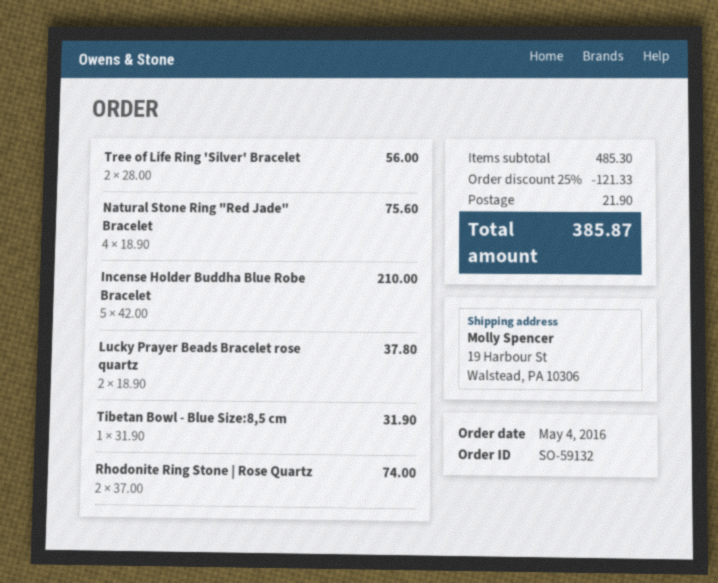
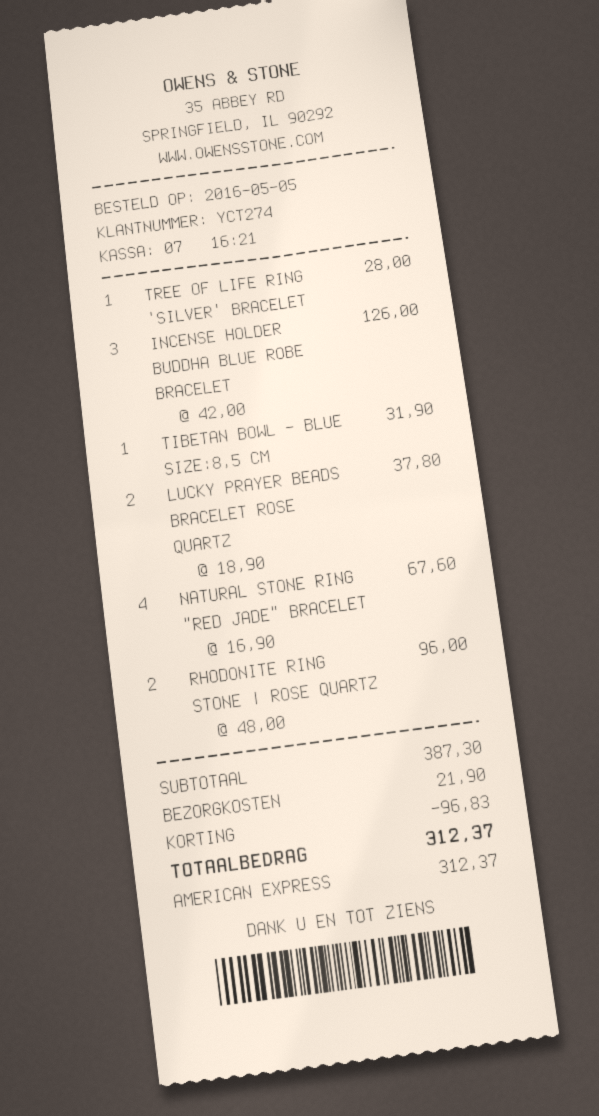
order date: 2016-05-04 -> 2016-05-05
Tree of Life Ring 'Silver' Bracelet: 2 x 28.00 = 56.00 -> 1 x 28.00 = 28.00
Natural Stone Ring "Red Jade" Bracelet: 4 x 18.90 = 75.60 -> 4 x 16.90 = 67.60
Incense Holder Buddha Blue Robe Bracelet: 5 x 42.00 = 210.00 -> 3 x 42.00 = 126.00
Rhodonite Ring Stone | Rose Quartz: 2 x 37.00 = 74.00 -> 2 x 48.00 = 96.00
subtotal: 485.30 -> 387.30
discount: 121.33 -> 96.83
total: 385.87 -> 312.37

